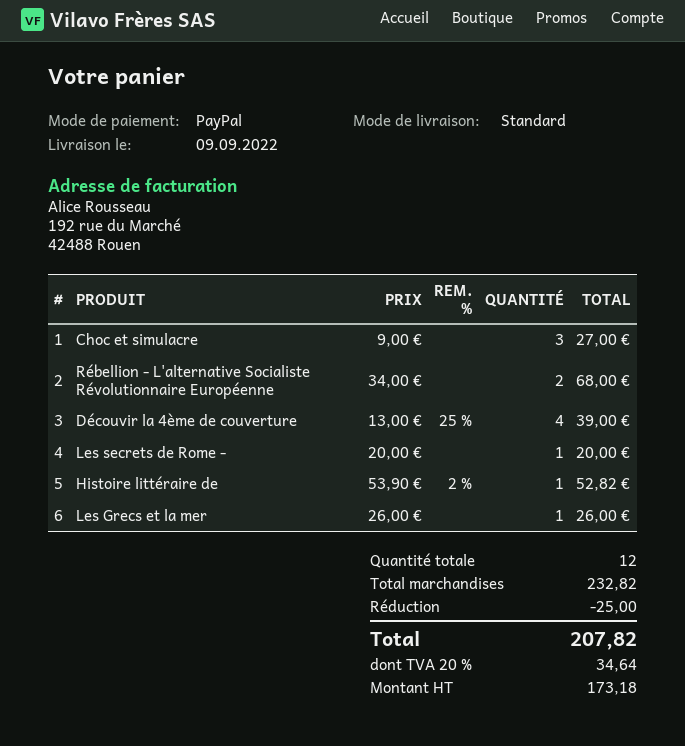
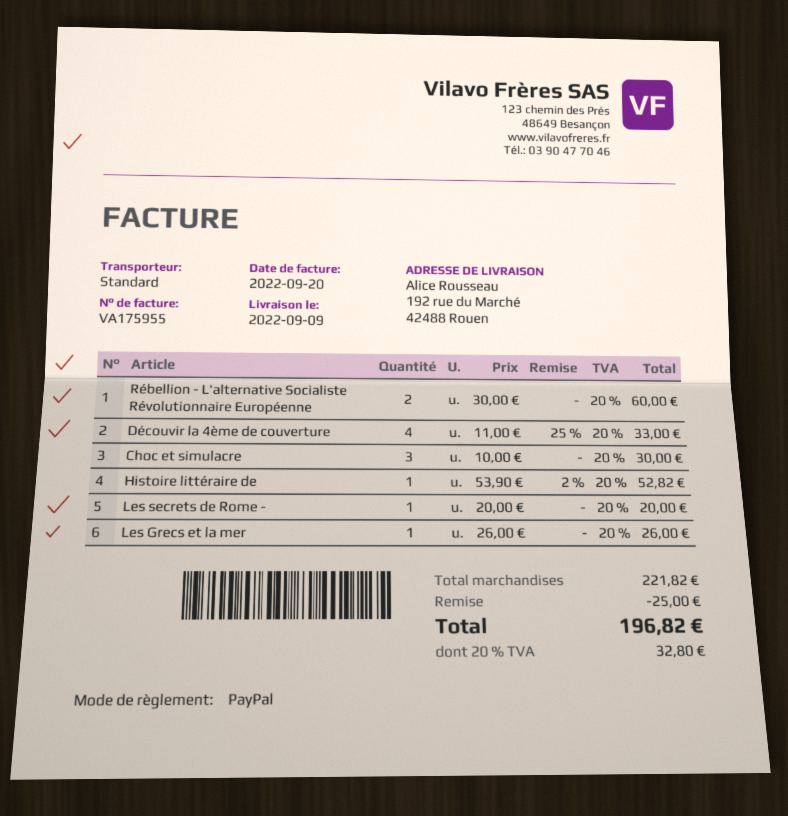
Choc et simulacre: 3 x 9.00 = 27.00 -> 3 x 10.00 = 30.00
Rébellion - L'alternative Socialiste Révolutionnaire Européenne: 2 x 34.00 = 68.00 -> 2 x 30.00 = 60.00
Découvir la 4ème de couverture: 4 x 13.00 - 25% = 39.00 -> 4 x 11.00 - 25% = 33.00
subtotal: 232.82 -> 221.82
tax: 20% = 34.64 -> 20% = 32.80
total: 207.82 -> 196.82

